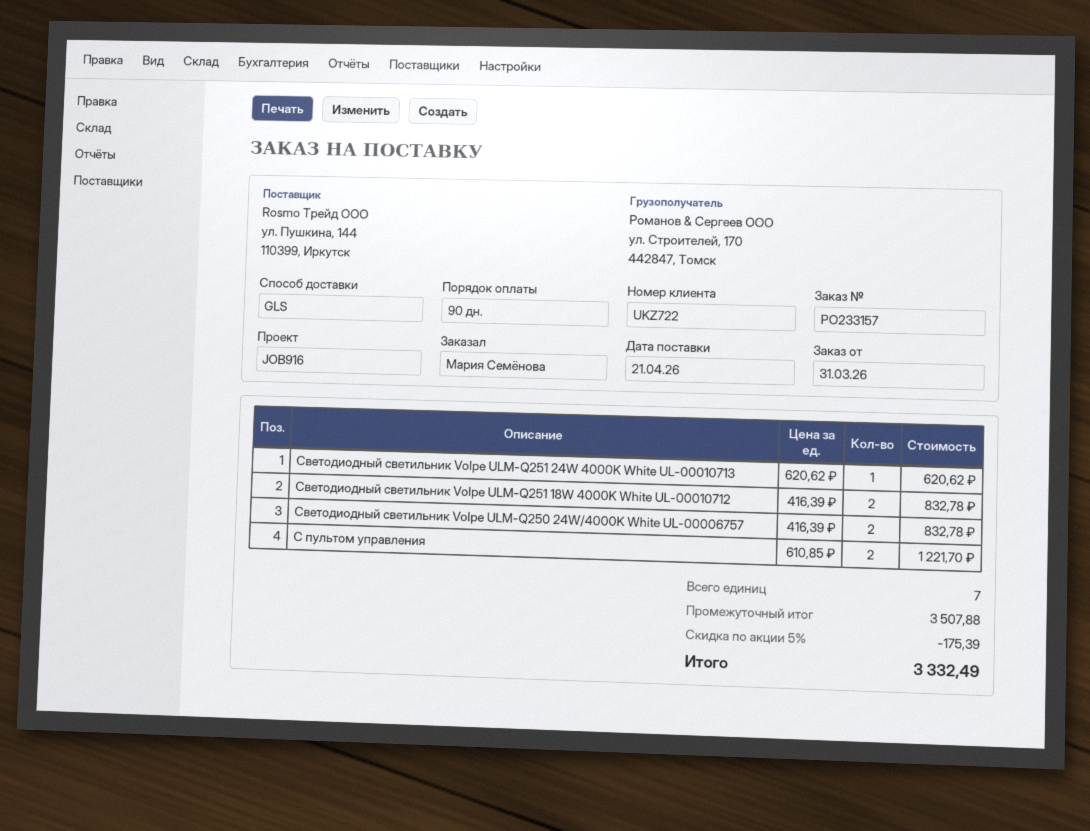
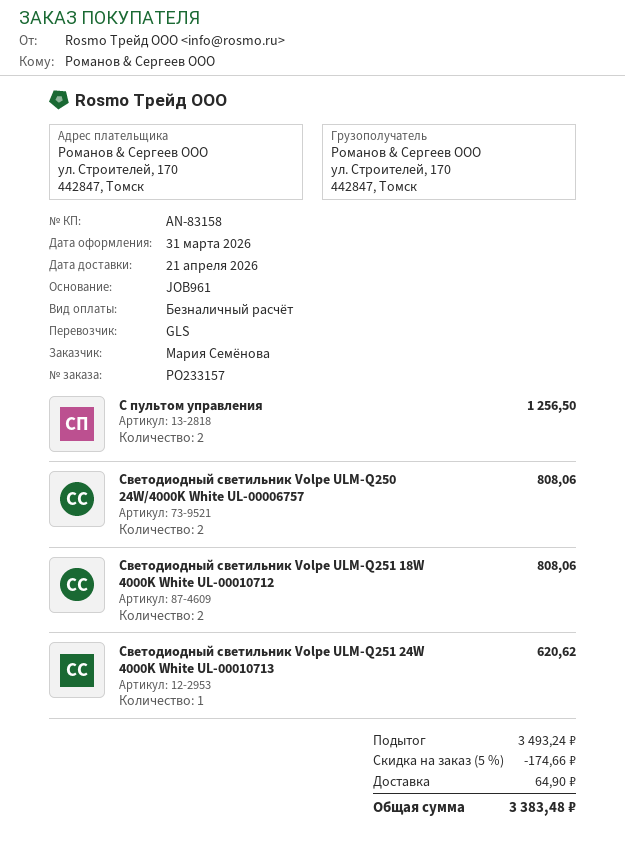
reference: JOB916 -> JOB961
Светодиодный светильник Volpe ULM-Q251 18W 4000K White UL-00010712: 2 for 832.78 -> 2 for 808.06
Светодиодный светильник Volpe ULM-Q250 24W/4000K White UL-00006757: 2 for 832.78 -> 2 for 808.06
С пультом управления: 2 for 1221.70 -> 2 for 1256.50
subtotal: 3507.88 -> 3493.24
discount: 5% = 175.39 -> 5% = 174.66
shipping: none -> 64.90
total: 3332.49 -> 3383.48

